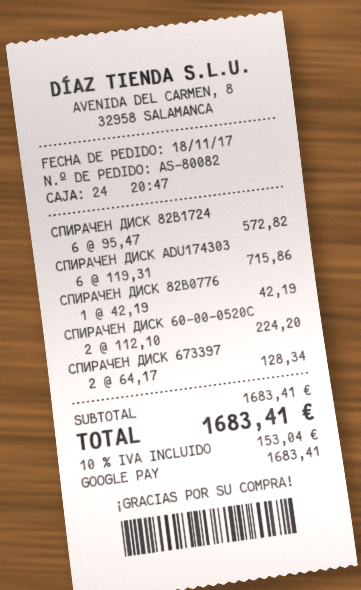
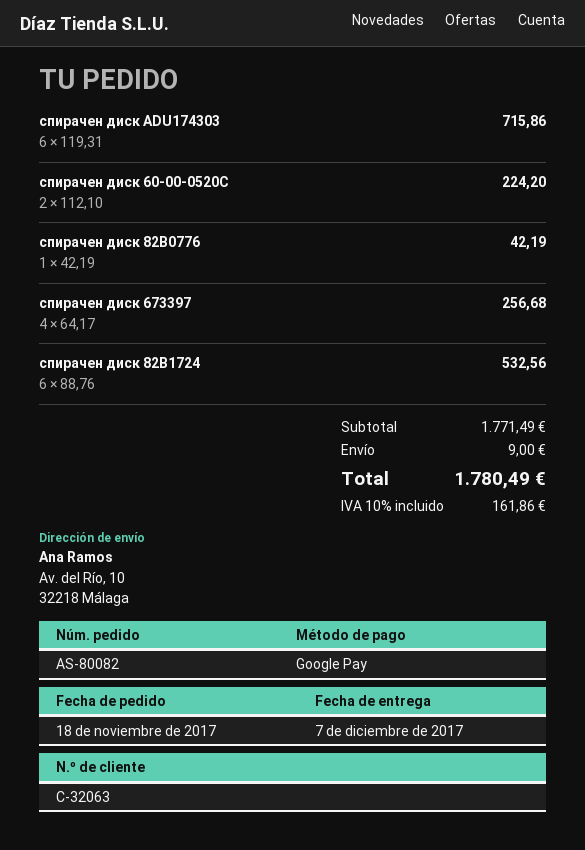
СПИРАЧЕН ДИСК 82B1724: 6 x 95.47 = 572.82 -> 6 x 88.76 = 532.56
СПИРАЧЕН ДИСК 673397: 2 x 64.17 = 128.34 -> 4 x 64.17 = 256.68
subtotal: 1683.41 -> 1771.49
shipping: none -> 9.00
tax: 10% = 153.04 -> 10% = 161.86
total: 1683.41 -> 1780.49

